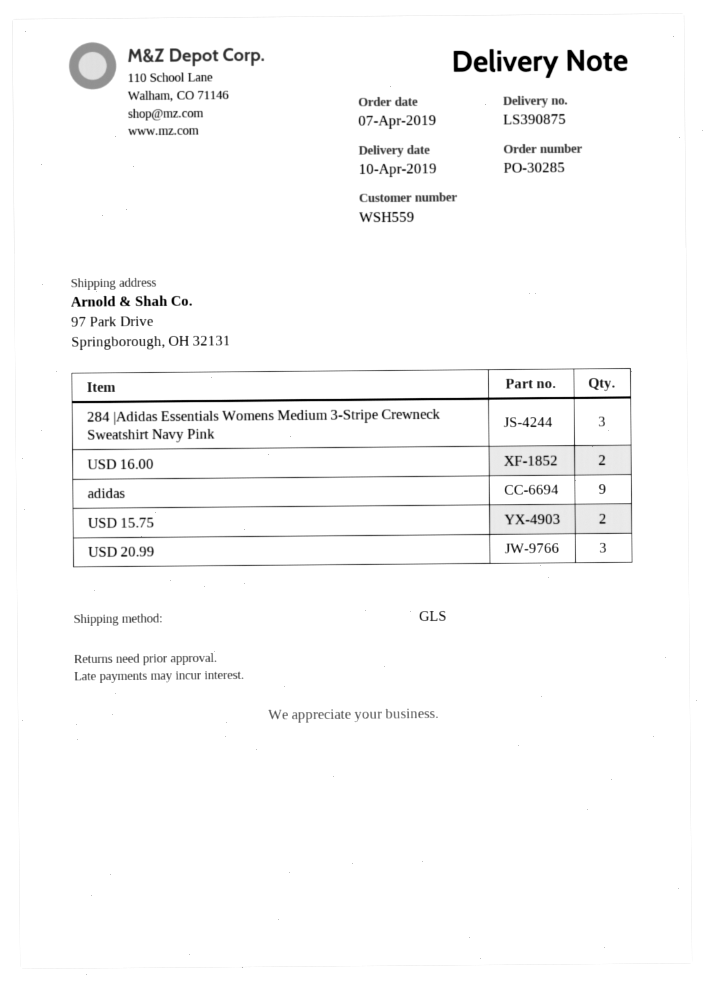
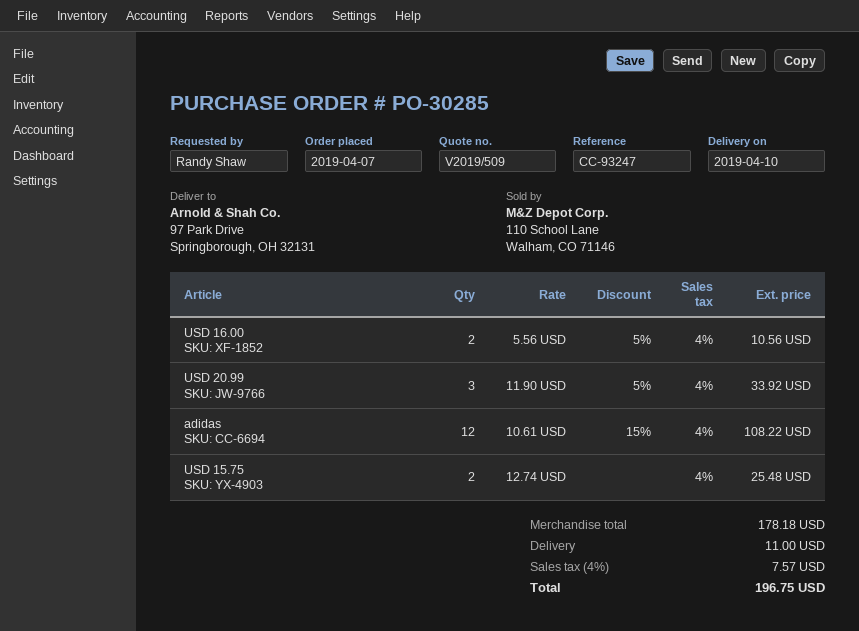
284 |Adidas Essentials Womens Medium 3-Stripe Crewneck Sweatshirt Navy Pink: 3 -> none
adidas: 9 -> 12

